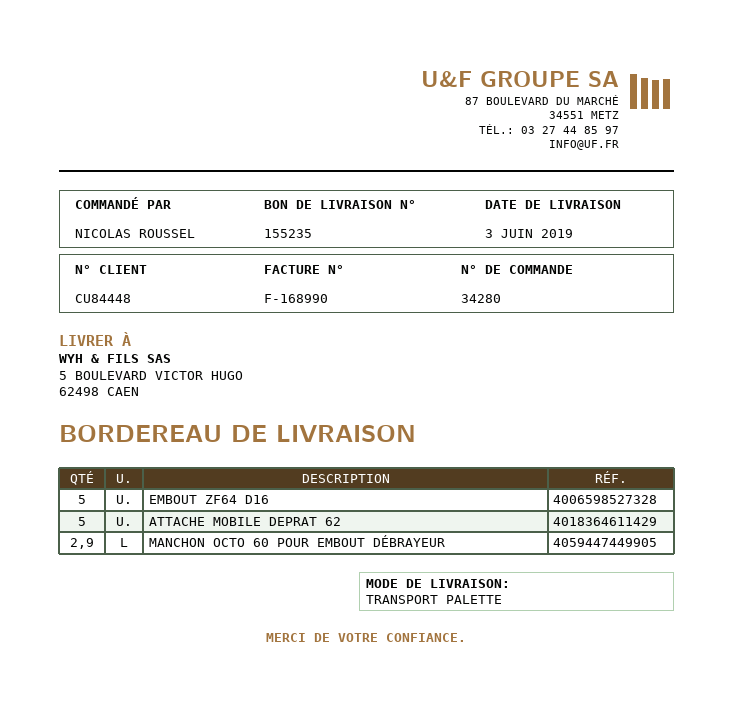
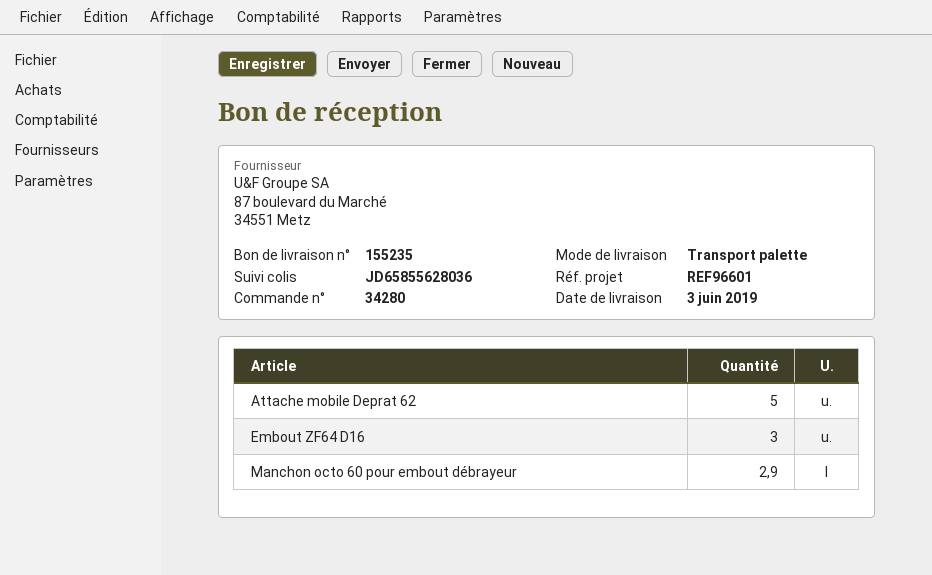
EMBOUT ZF64 D16: 5 -> 3

